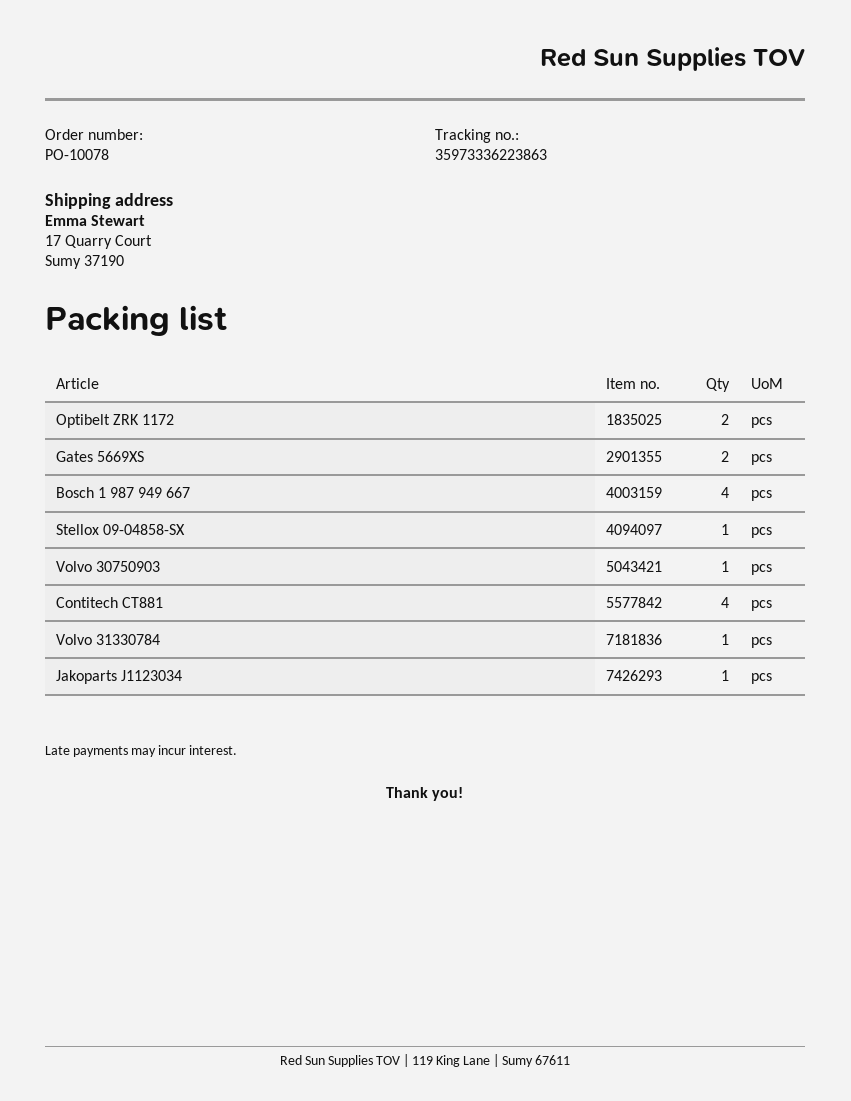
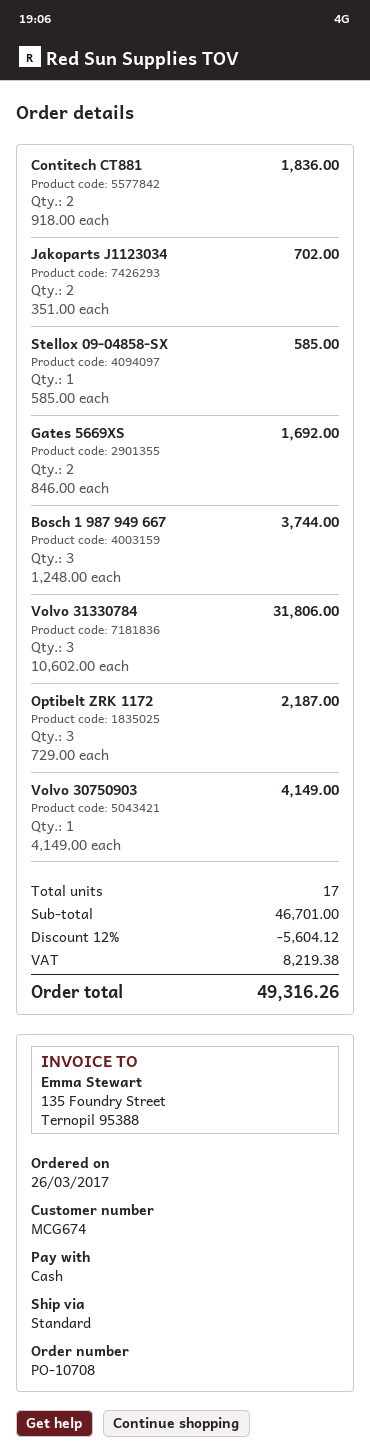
order number: PO-10078 -> PO-10708
Optibelt ZRK 1172: 2 -> 3
Bosch 1 987 949 667: 4 -> 3
Contitech CT881: 4 -> 2
Volvo 31330784: 1 -> 3
Jakoparts J1123034: 1 -> 2

